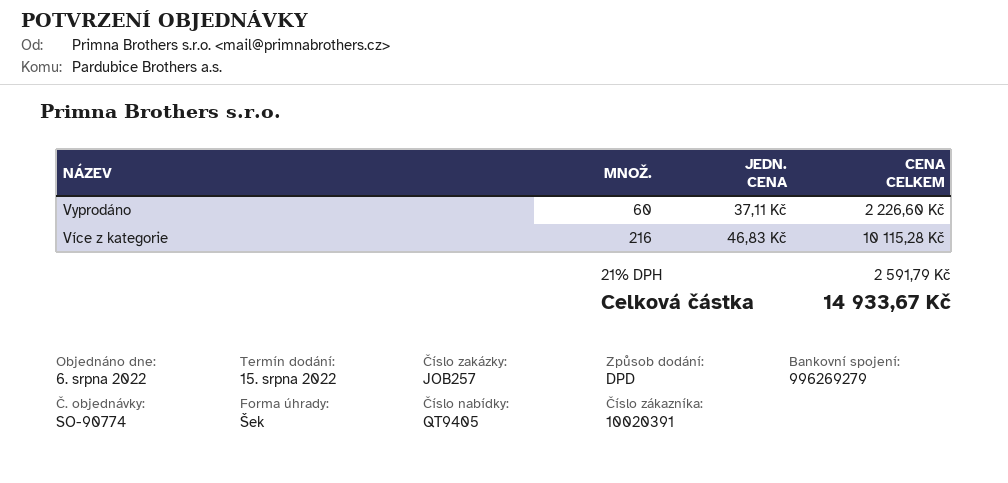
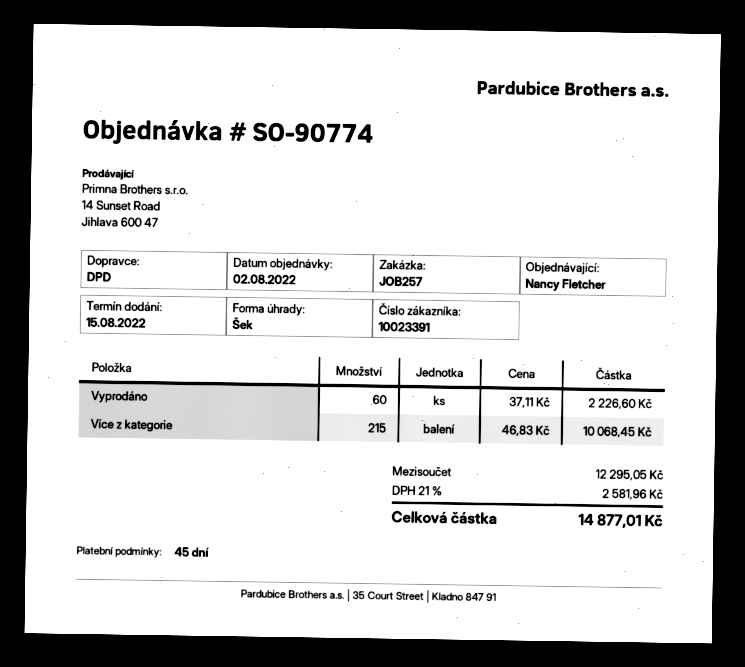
order date: 2022-08-06 -> 2022-08-02
customer number: 10020391 -> 10023391
Více z kategorie: 216 x 46.83 = 10115.28 -> 215 x 46.83 = 10068.45
tax: 21% = 2591.79 -> 21% = 2581.96
total: 14933.67 -> 14877.01

